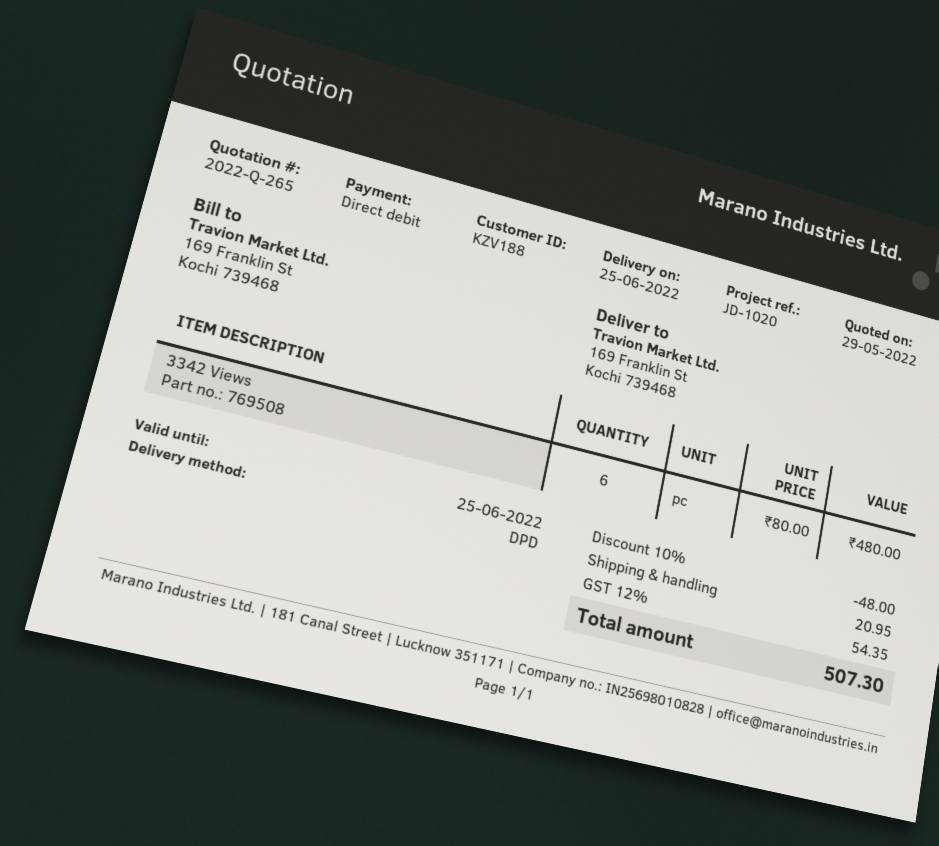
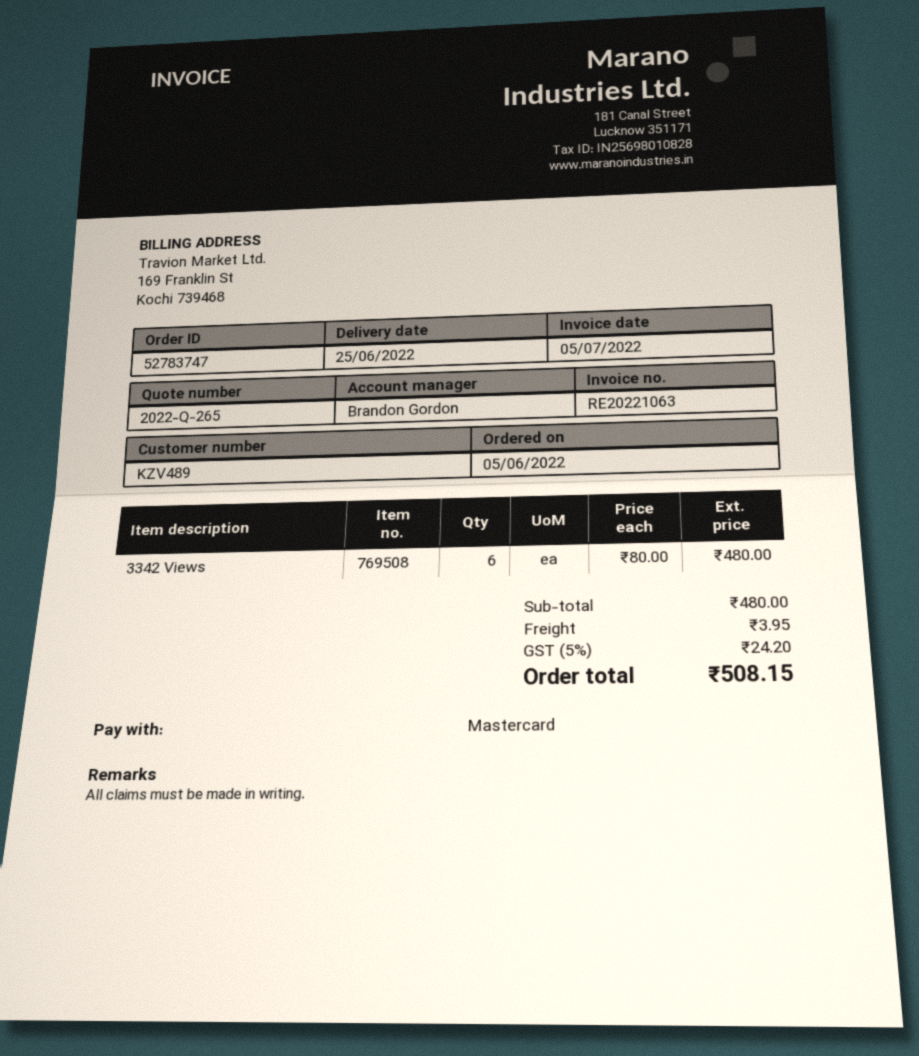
customer number: KZV188 -> KZV489
payment method: direct debit -> Mastercard
discount: 10% = 48.00 -> none
shipping: 20.95 -> 3.95
tax: 12% = 54.35 -> 5% = 24.20
total: 507.30 -> 508.15

